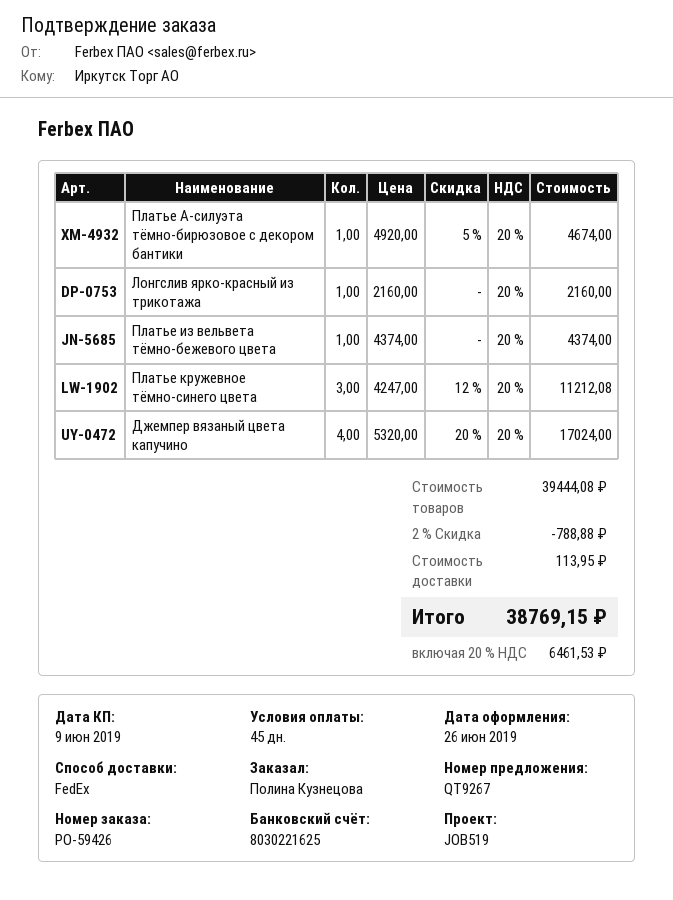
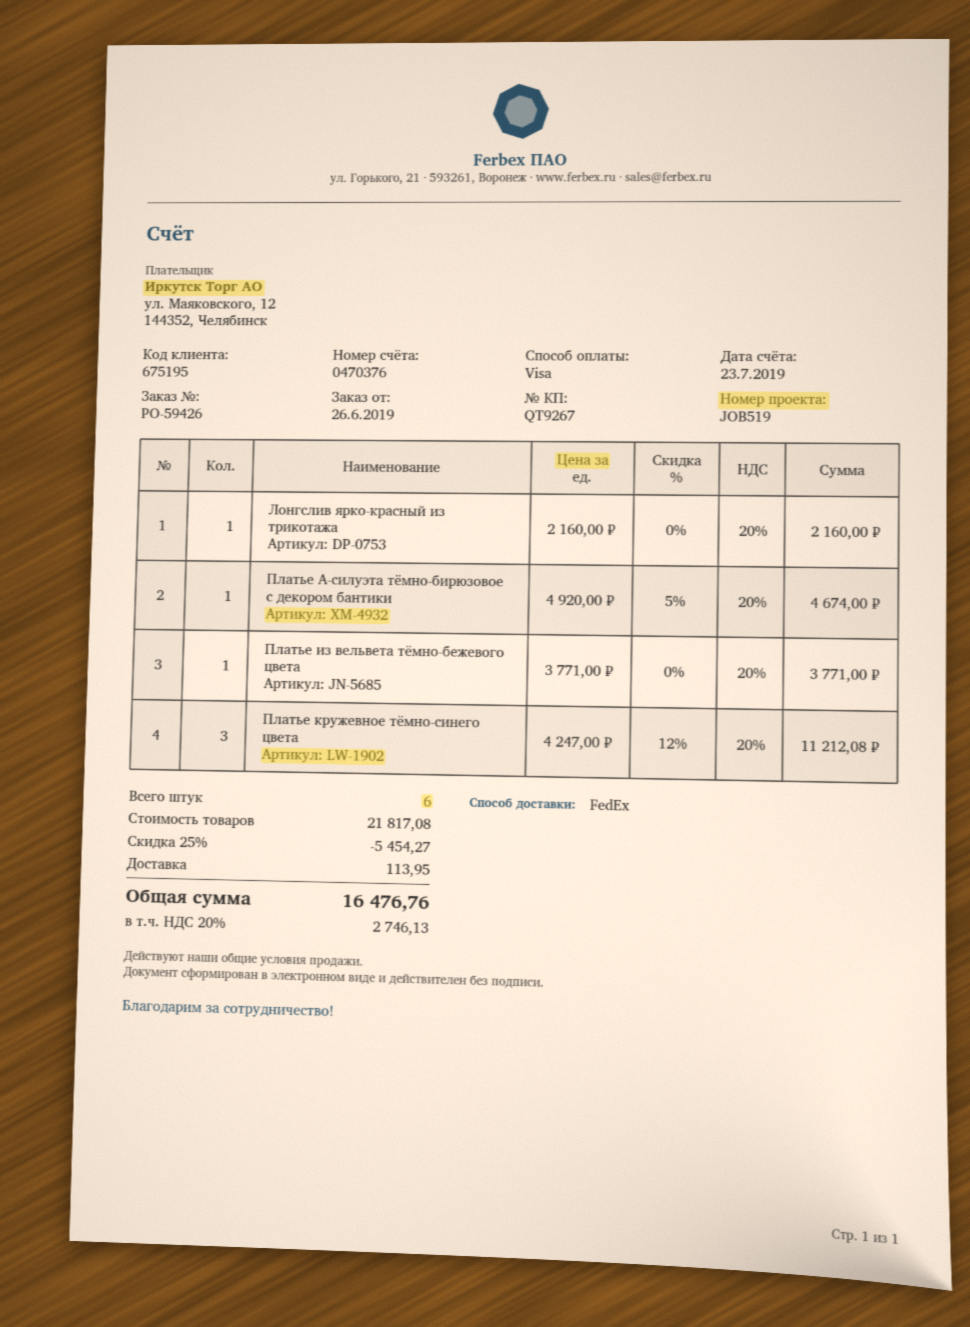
Платье из вельвета тёмно-бежевого цвета: 1 x 4374.00 = 4374.00 -> 1 x 3771.00 = 3771.00
Джемпер вязаный цвета капучино: 4 x 5320.00 - 20% = 17024.00 -> none
subtotal: 39444.08 -> 21817.08
discount: 2% = 788.88 -> 25% = 5454.27
tax: 20% = 6461.53 -> 20% = 2746.13
total: 38769.15 -> 16476.76

